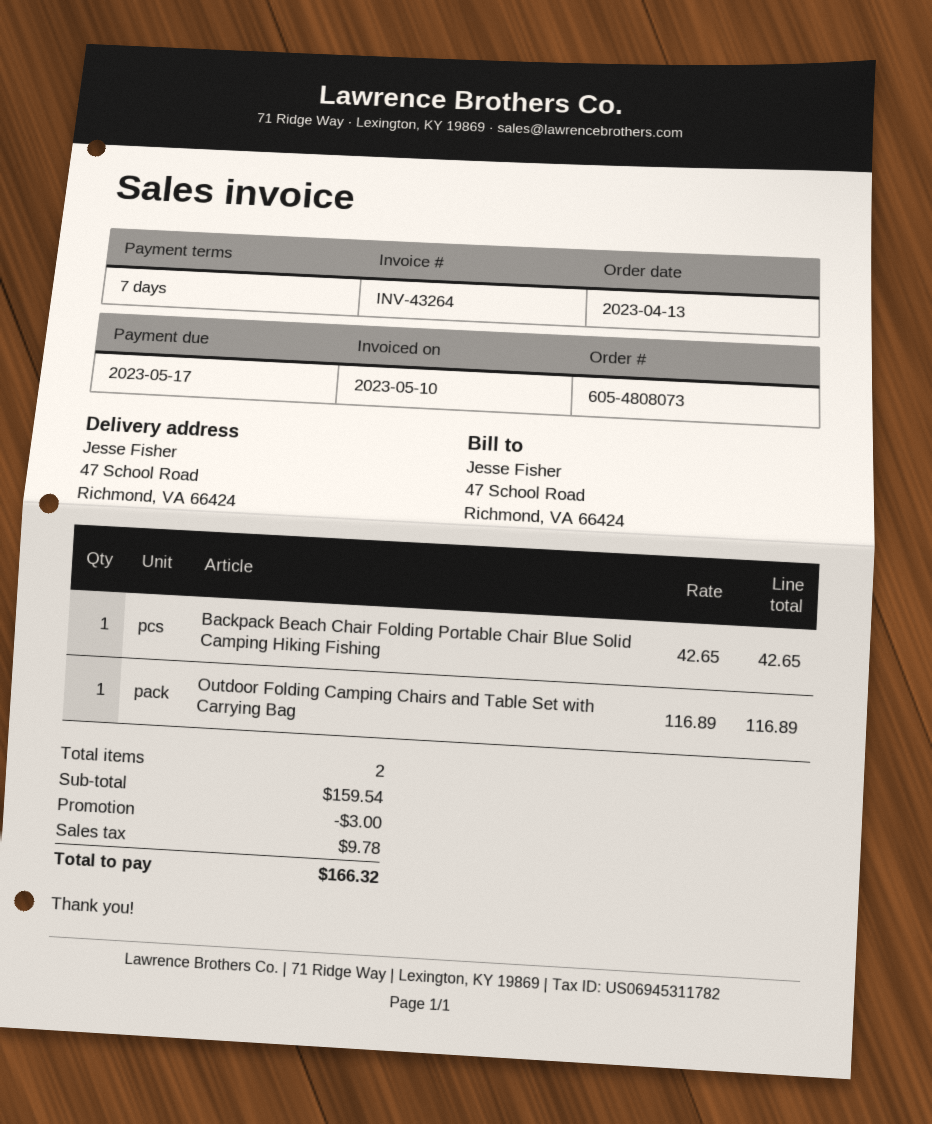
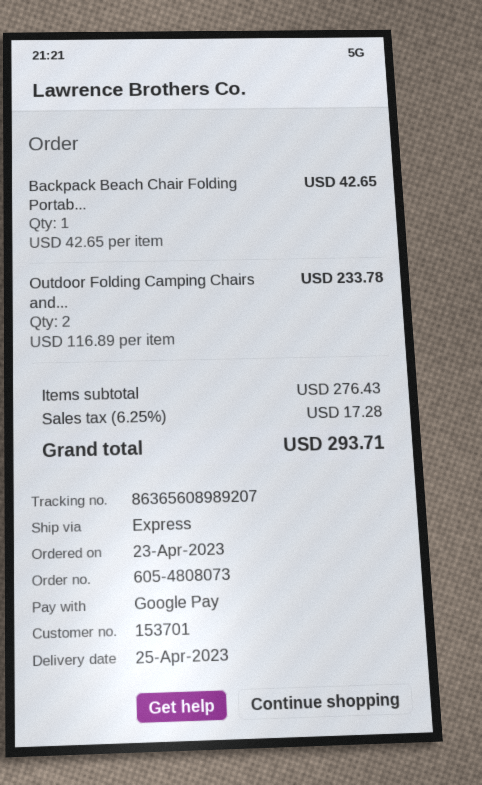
order date: 2023-04-13 -> 2023-04-23
Outdoor Folding Camping Chairs and Table Set with Carrying Bag: 1 x 116.89 = 116.89 -> 2 x 116.89 = 233.78
subtotal: 159.54 -> 276.43
discount: 3.00 -> none
tax: 9.78 -> 17.28
total: 166.32 -> 293.71

